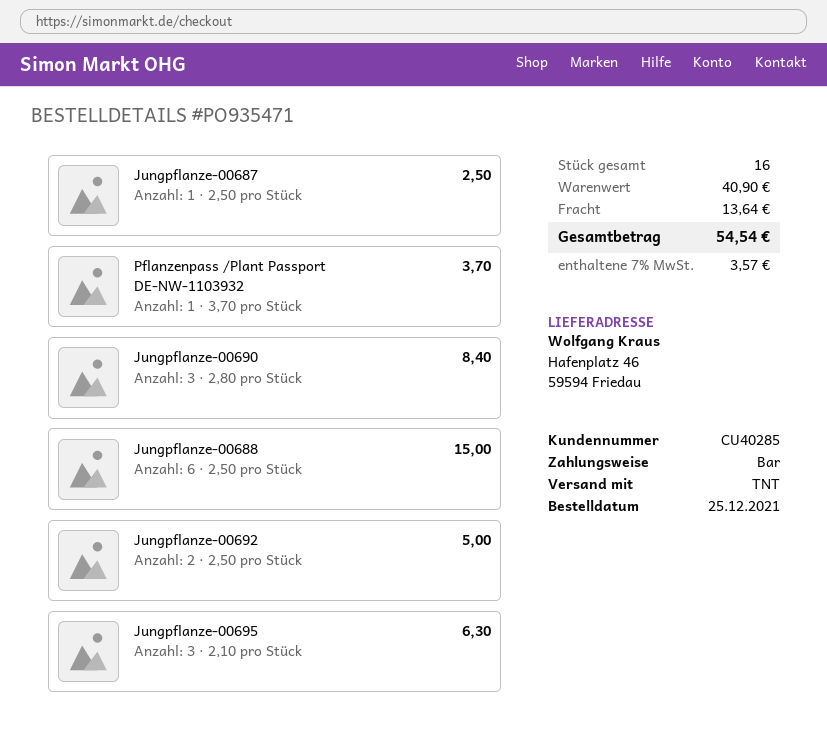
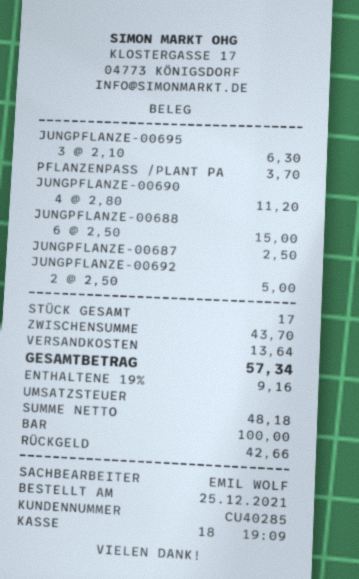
Jungpflanze-00690: 3 x 2.80 = 8.40 -> 4 x 2.80 = 11.20
total quantity: 16 -> 17
subtotal: 40.90 -> 43.70
tax: 7% = 3.57 -> 19% = 9.16
total: 54.54 -> 57.34

